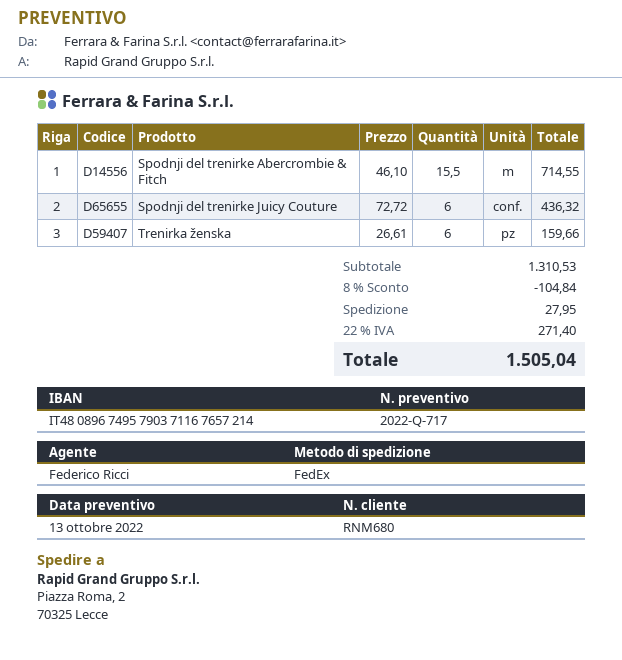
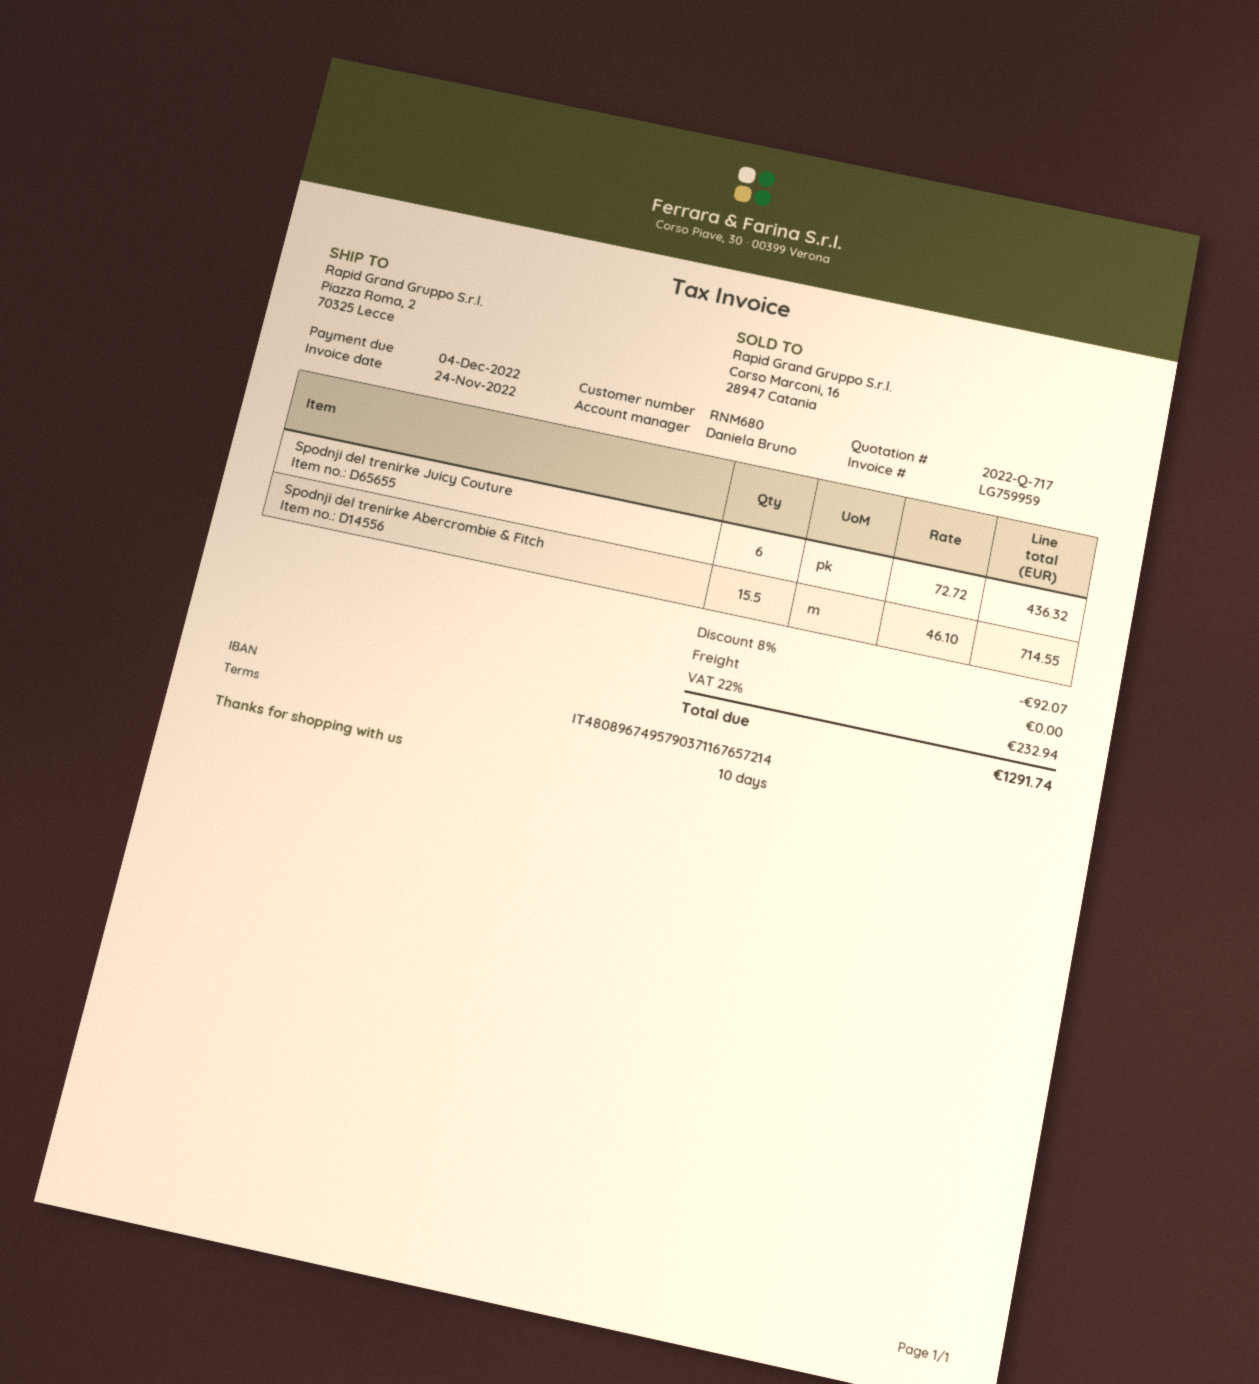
sales rep: Federico Ricci -> Daniela Bruno
Trenirka ženska: 6 x 26.61 = 159.66 -> none
discount: 8% = 104.84 -> 8% = 92.07
shipping: 27.95 -> 0.00
tax: 22% = 271.40 -> 22% = 232.94
total: 1505.04 -> 1291.74

